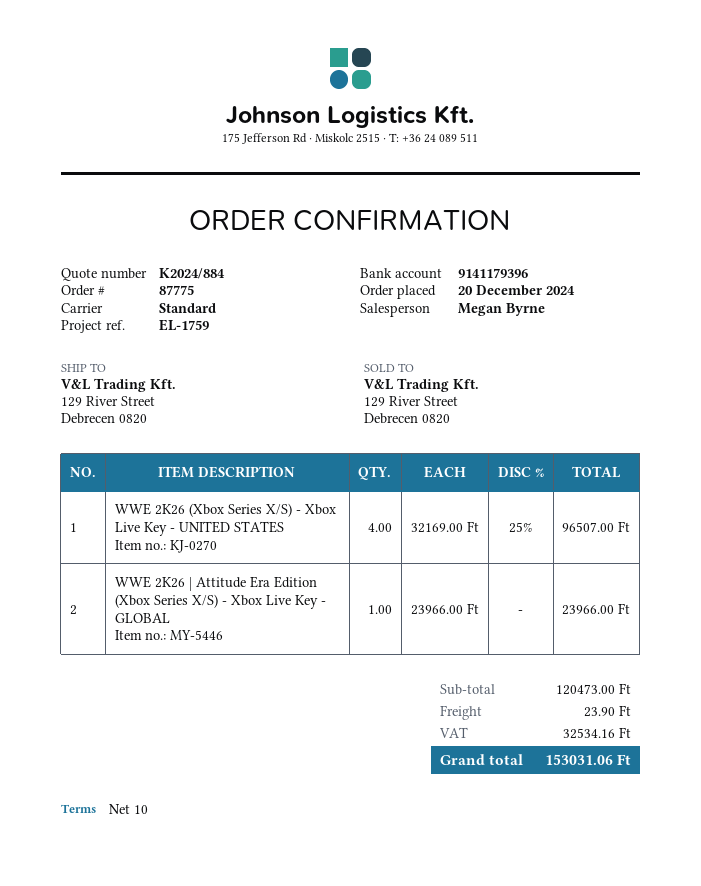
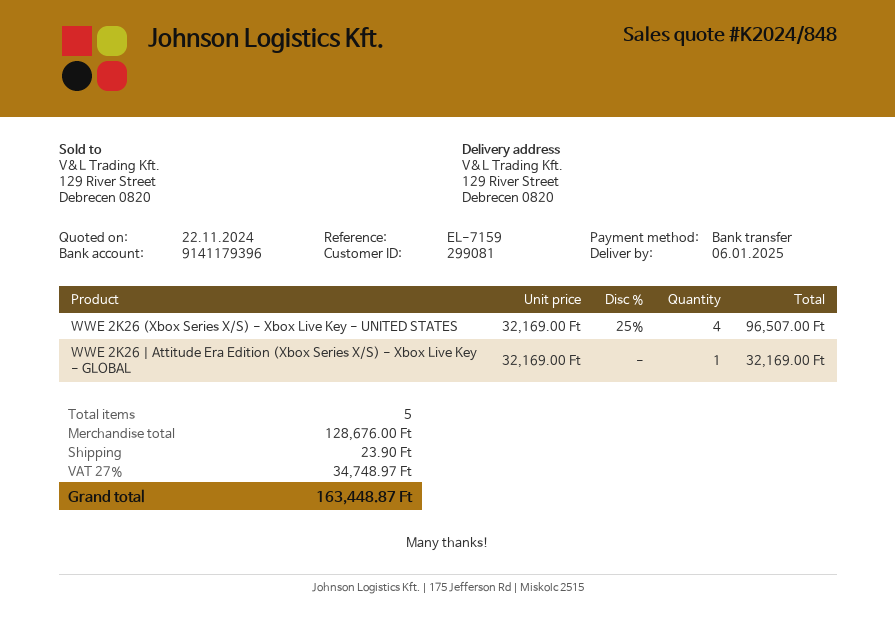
quote number: K2024/884 -> K2024/848
reference: EL-1759 -> EL-7159
WWE 2K26 | Attitude Era Edition (Xbox Series X/S) - Xbox Live Key - GLOBAL: 1 x 23966.00 = 23966.00 -> 1 x 32169.00 = 32169.00
subtotal: 120473.00 -> 128676.00
tax: 32534.16 -> 34748.97
total: 153031.06 -> 163448.87

